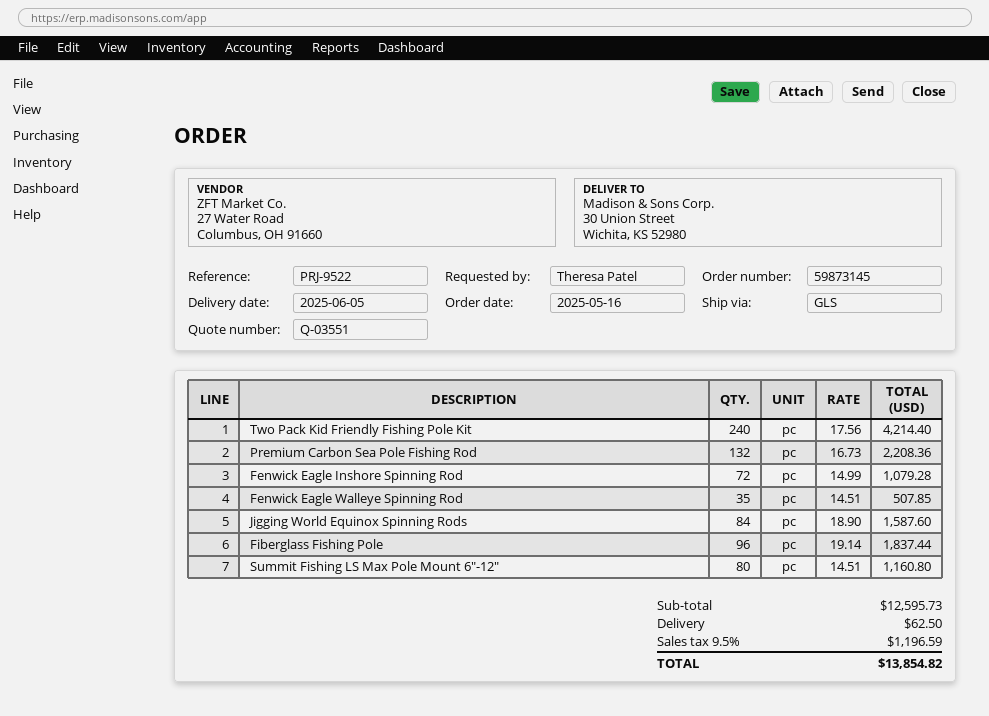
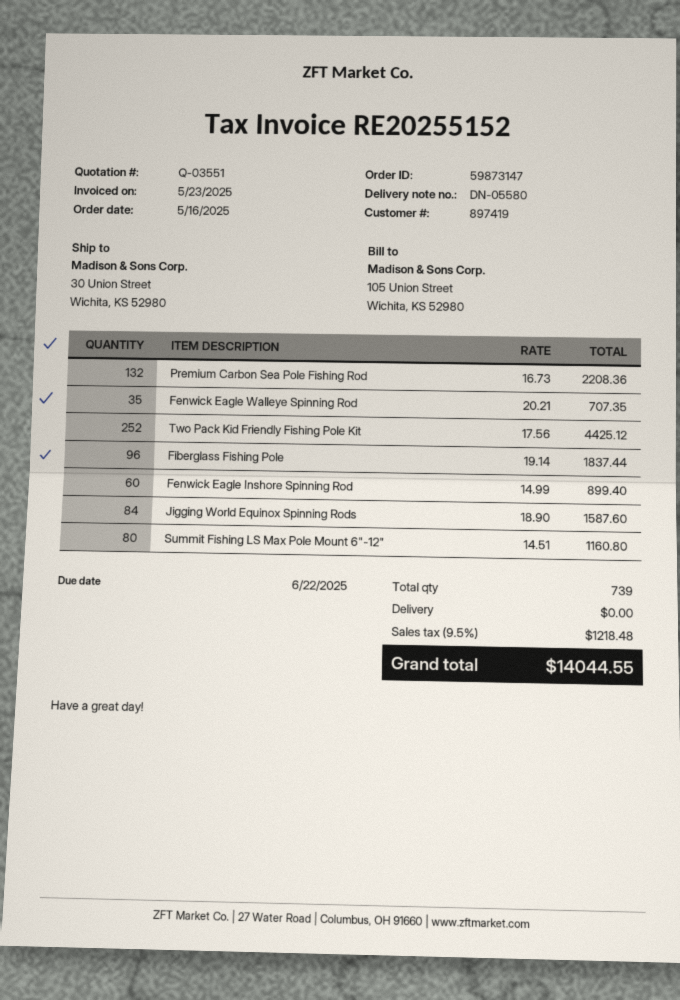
order number: 59873145 -> 59873147
Two Pack Kid Friendly Fishing Pole Kit: 240 x 17.56 = 4214.40 -> 252 x 17.56 = 4425.12
Fenwick Eagle Inshore Spinning Rod: 72 x 14.99 = 1079.28 -> 60 x 14.99 = 899.40
Fenwick Eagle Walleye Spinning Rod: 35 x 14.51 = 507.85 -> 35 x 20.21 = 707.35
shipping: 62.50 -> 0.00
tax: 9.5% = 1196.59 -> 9.5% = 1218.48
total: 13854.82 -> 14044.55

